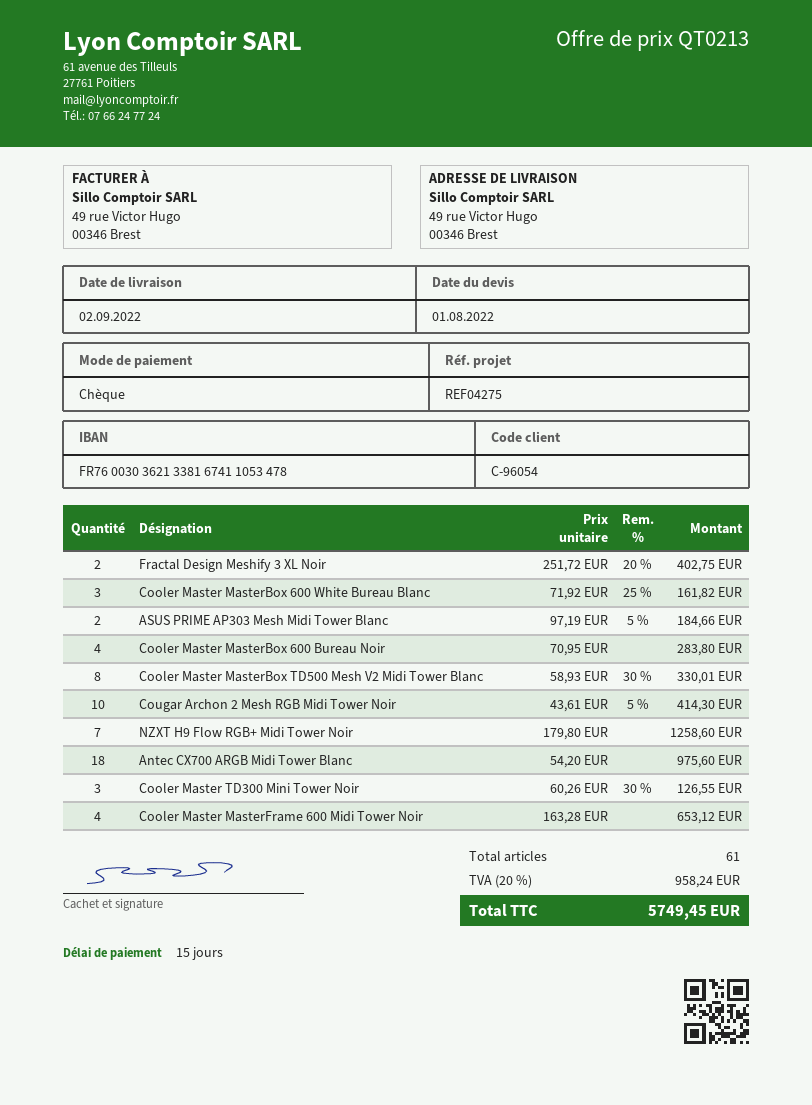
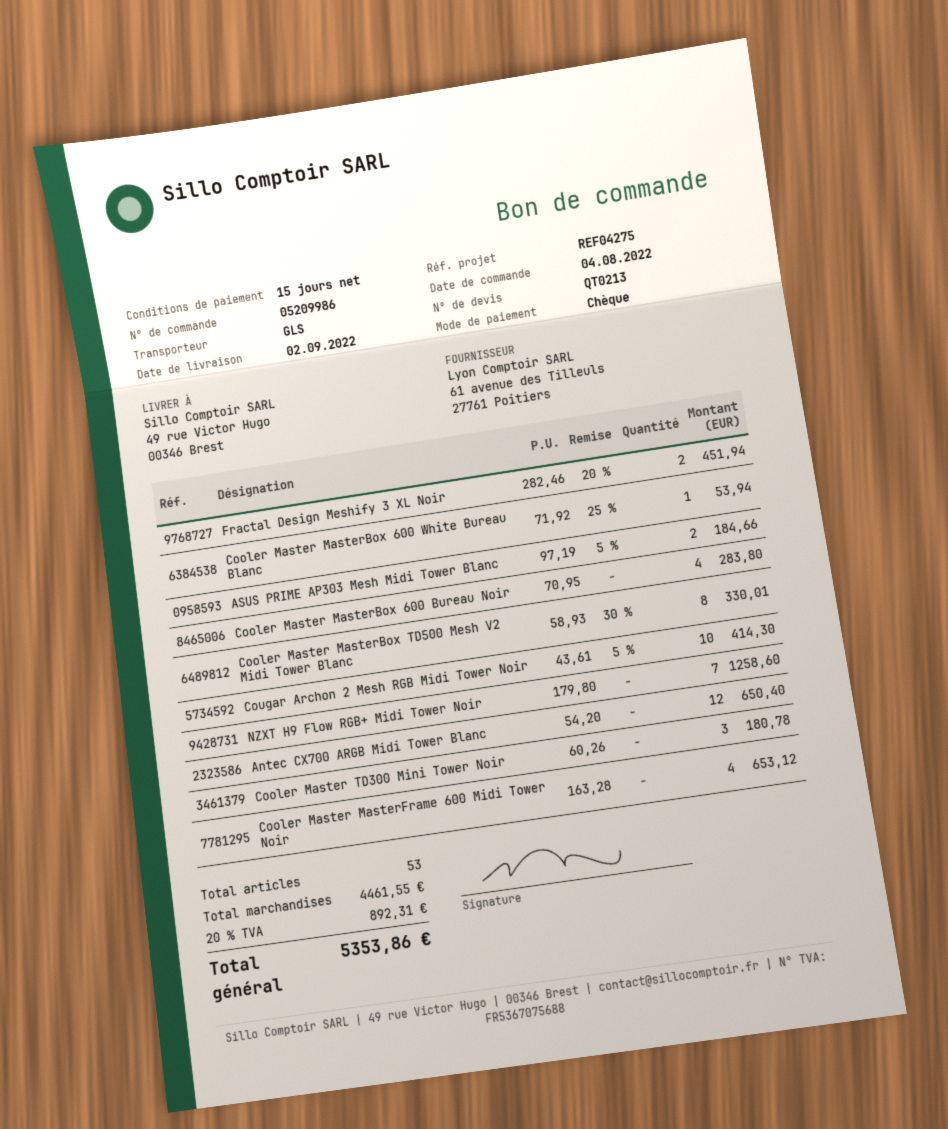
Fractal Design Meshify 3 XL Noir: 2 x 251.72 - 20% = 402.75 -> 2 x 282.46 - 20% = 451.94
Cooler Master MasterBox 600 White Bureau Blanc: 3 x 71.92 - 25% = 161.82 -> 1 x 71.92 - 25% = 53.94
Antec CX700 ARGB Midi Tower Blanc: 18 x 54.20 = 975.60 -> 12 x 54.20 = 650.40
Cooler Master TD300 Mini Tower Noir: 3 x 60.26 - 30% = 126.55 -> 3 x 60.26 = 180.78
total quantity: 61 -> 53
tax: 20% = 958.24 -> 20% = 892.31
total: 5749.45 -> 5353.86

